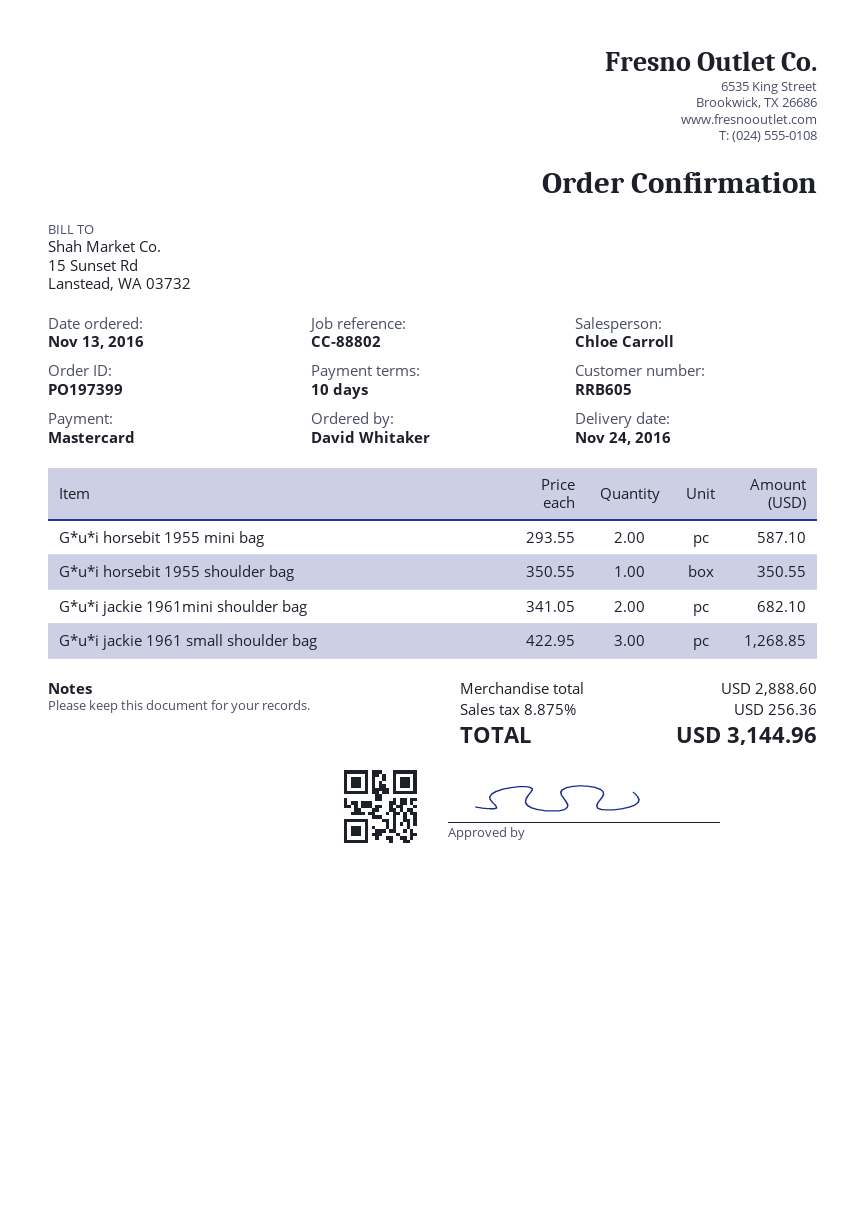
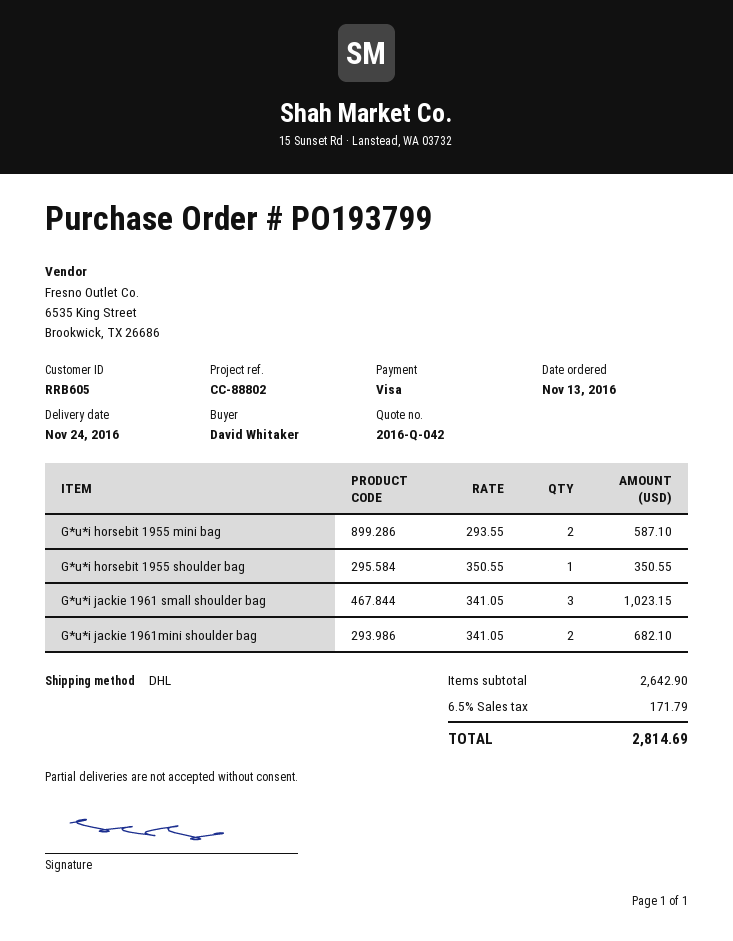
order number: PO197399 -> PO193799
payment method: Mastercard -> Visa
G*u*i jackie 1961 small shoulder bag: 3 x 422.95 = 1268.85 -> 3 x 341.05 = 1023.15
subtotal: 2888.60 -> 2642.90
tax: 8.875% = 256.36 -> 6.5% = 171.79
total: 3144.96 -> 2814.69

